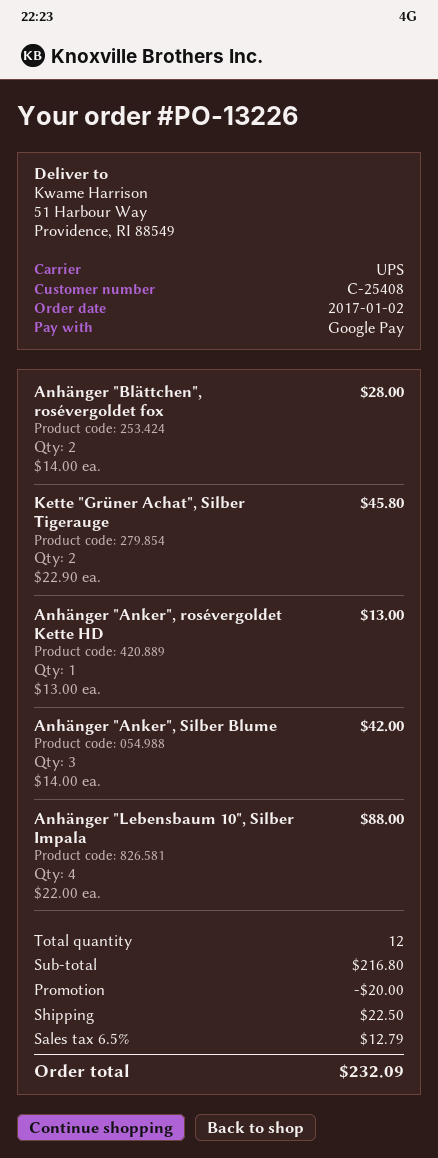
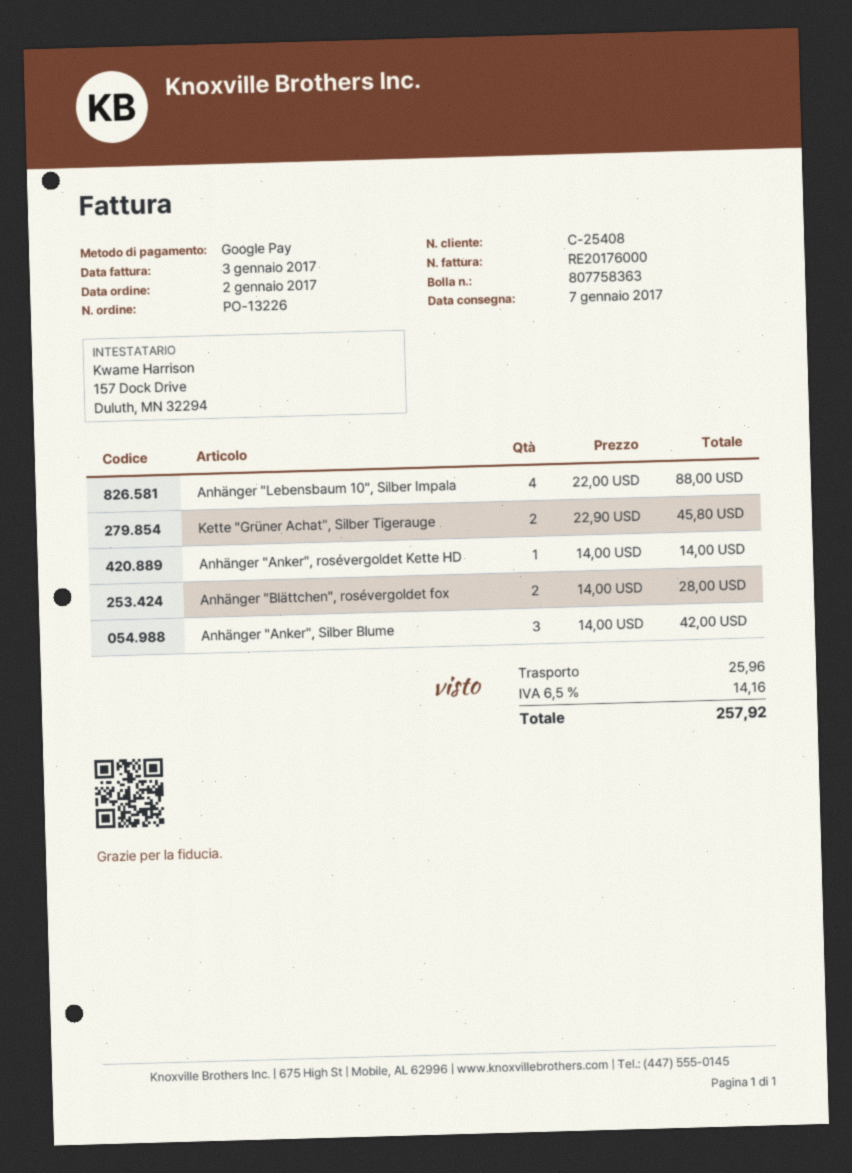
Anhänger "Anker", rosévergoldet Kette HD: 1 x 13.00 = 13.00 -> 1 x 14.00 = 14.00
discount: 20.00 -> none
shipping: 22.50 -> 25.96
tax: 6.5% = 12.79 -> 6.5% = 14.16
total: 232.09 -> 257.92

